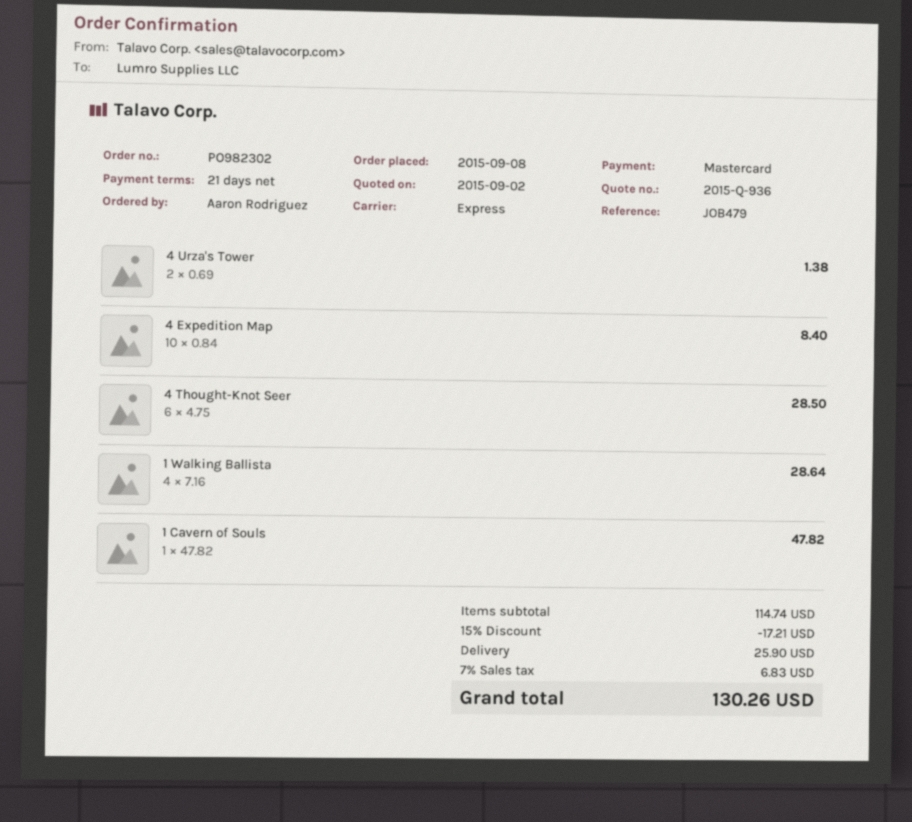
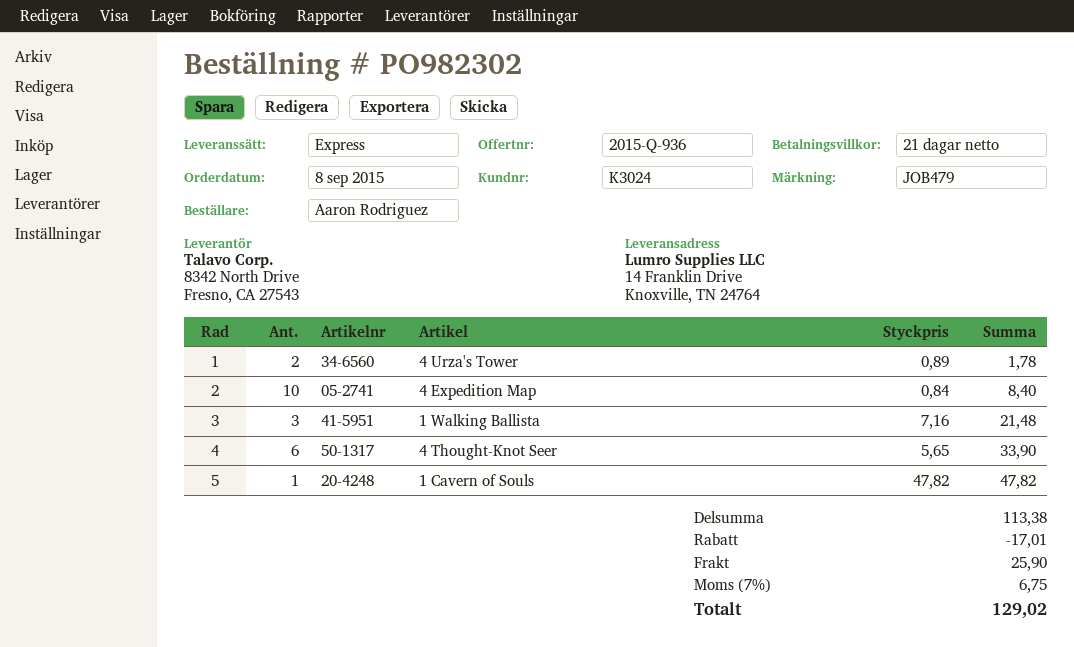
4 Urza's Tower: 2 x 0.69 = 1.38 -> 2 x 0.89 = 1.78
4 Thought-Knot Seer: 6 x 4.75 = 28.50 -> 6 x 5.65 = 33.90
1 Walking Ballista: 4 x 7.16 = 28.64 -> 3 x 7.16 = 21.48
subtotal: 114.74 -> 113.38
discount: 17.21 -> 17.01
tax: 7% = 6.83 -> 7% = 6.75
total: 130.26 -> 129.02

